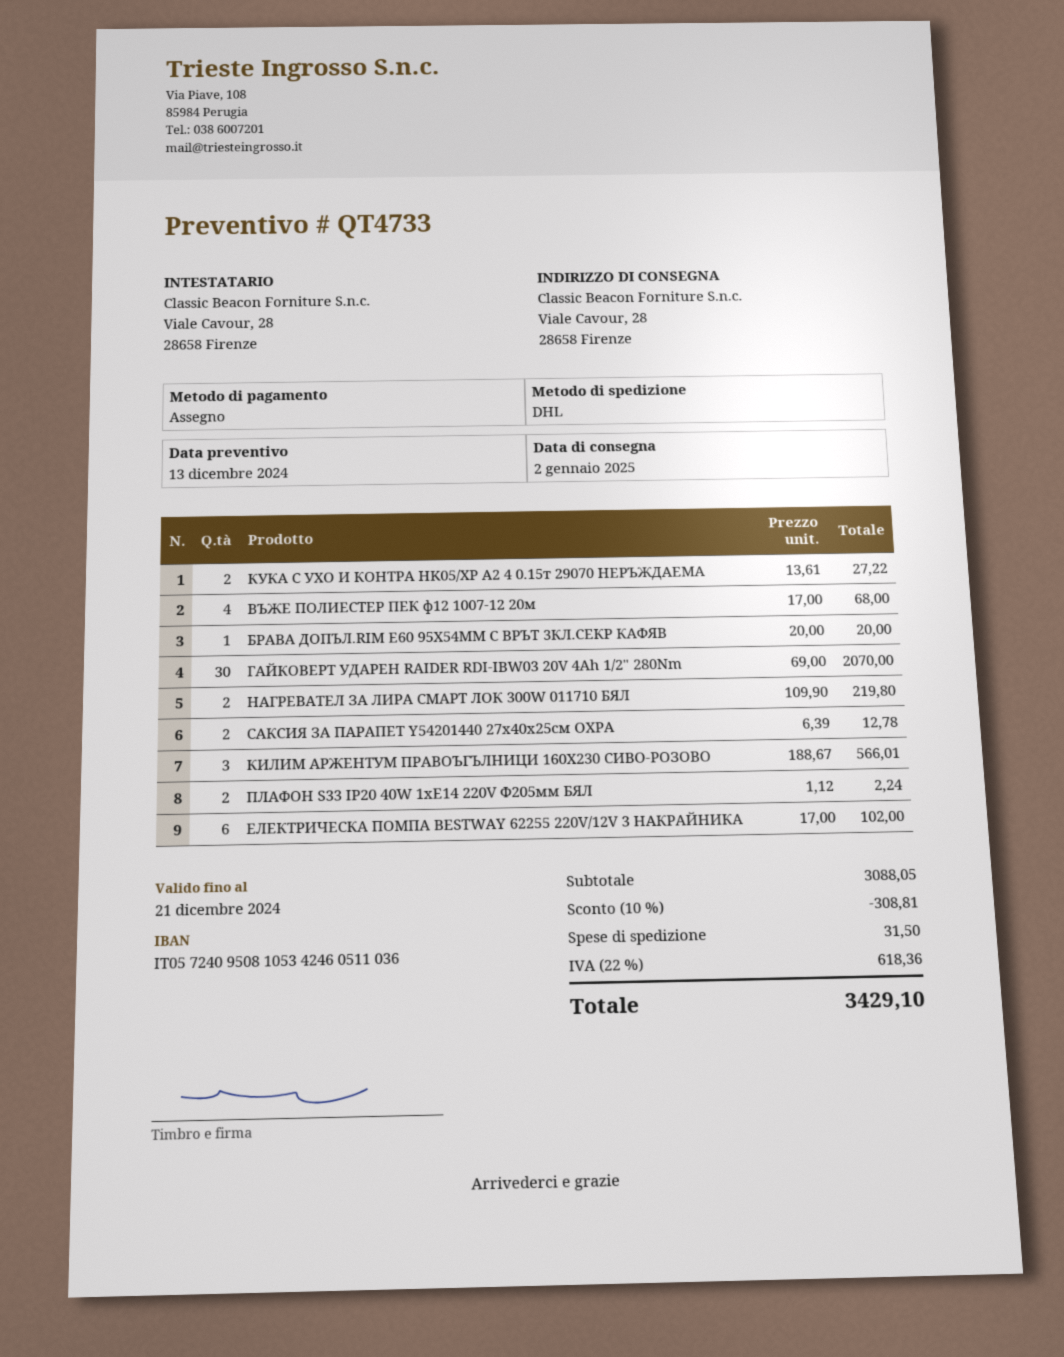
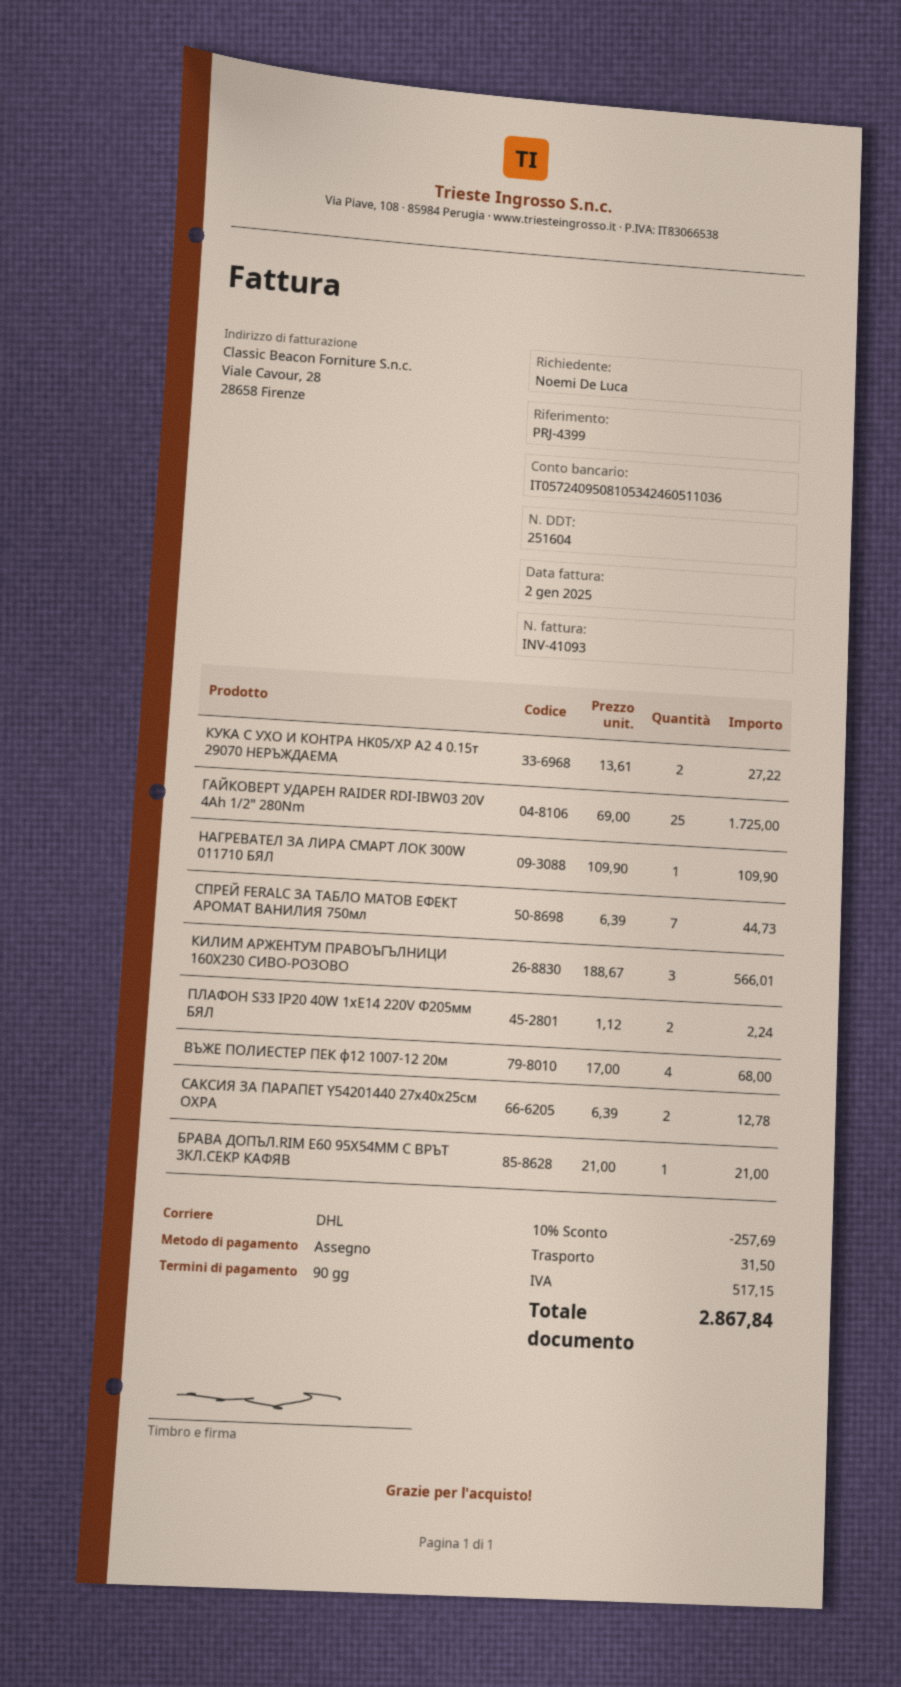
БРАВА ДОПЪЛ.RIM E60 95Х54ММ С ВРЪТ 3КЛ.СЕКР КАФЯВ: 1 x 20.00 = 20.00 -> 1 x 21.00 = 21.00
ГАЙКОВЕРТ УДАРЕН RAIDER RDI-IBW03 20V 4Ah 1/2" 280Nm: 30 x 69.00 = 2070.00 -> 25 x 69.00 = 1725.00
НАГРЕВАТЕЛ ЗА ЛИРА СМАРТ ЛОК 300W 011710 БЯЛ: 2 x 109.90 = 219.80 -> 1 x 109.90 = 109.90
ЕЛЕКТРИЧЕСКА ПОМПА BESTWAY 62255 220V/12V 3 НАКРАЙНИКА: 6 x 17.00 = 102.00 -> none
СПРЕЙ FERALС ЗА ТАБЛО МАТОВ ЕФЕКТ АРОМАТ ВАНИЛИЯ 750мл: none -> 7 x 6.39 = 44.73
discount: 10% = 308.81 -> 10% = 257.69
tax: 618.36 -> 517.15
total: 3429.10 -> 2867.84

